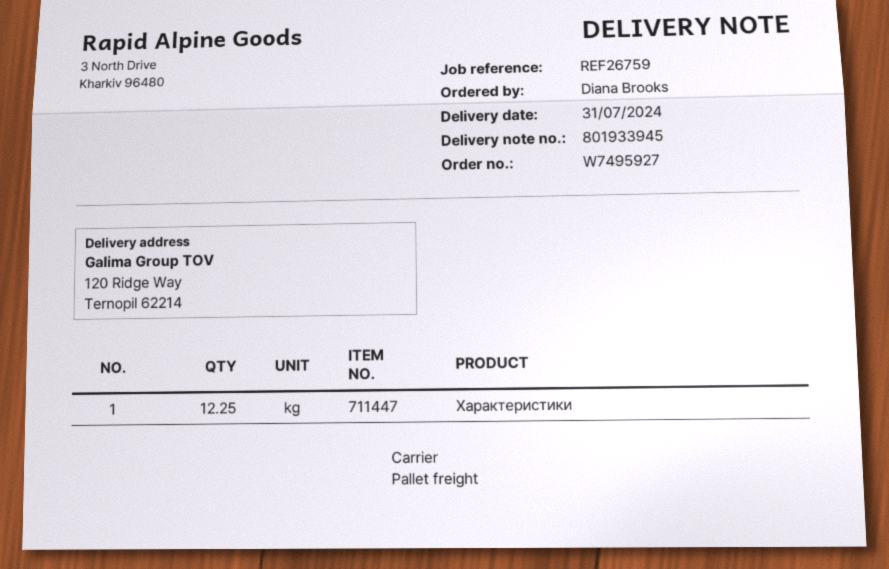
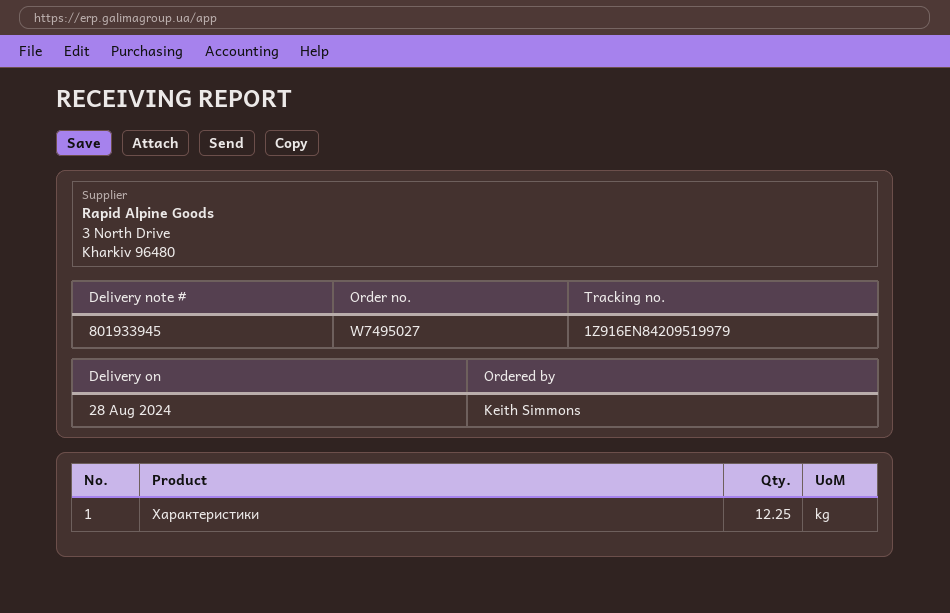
order number: W7495927 -> W7495027
delivery date: 2024-07-31 -> 2024-08-28
ordered by: Diana Brooks -> Keith Simmons

